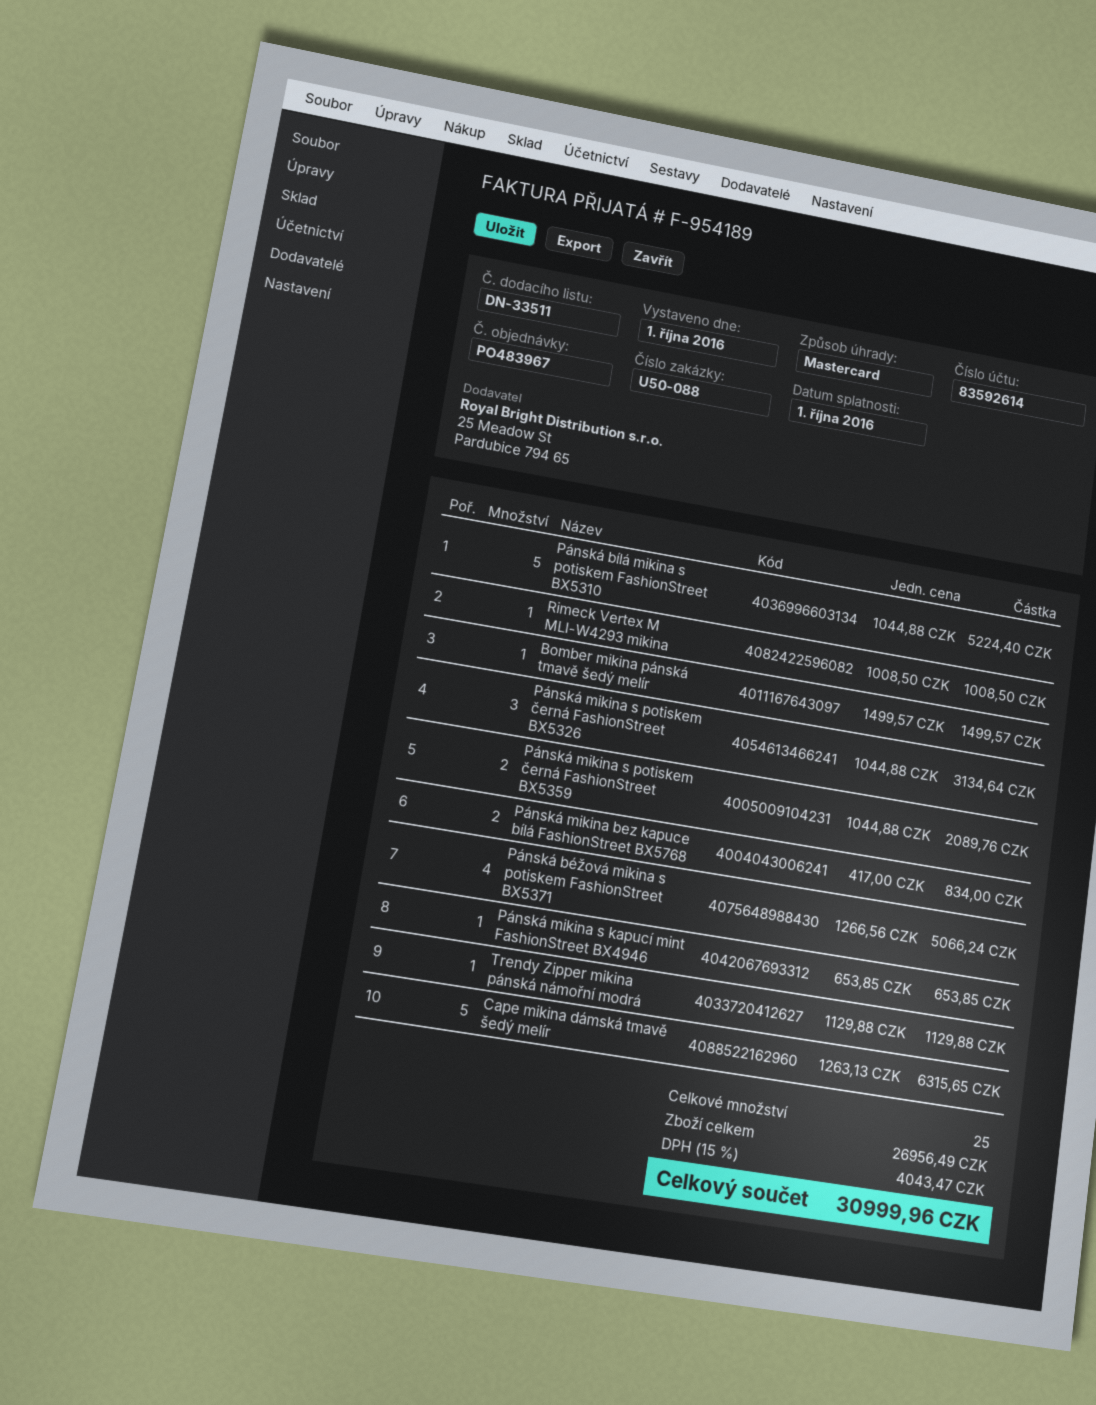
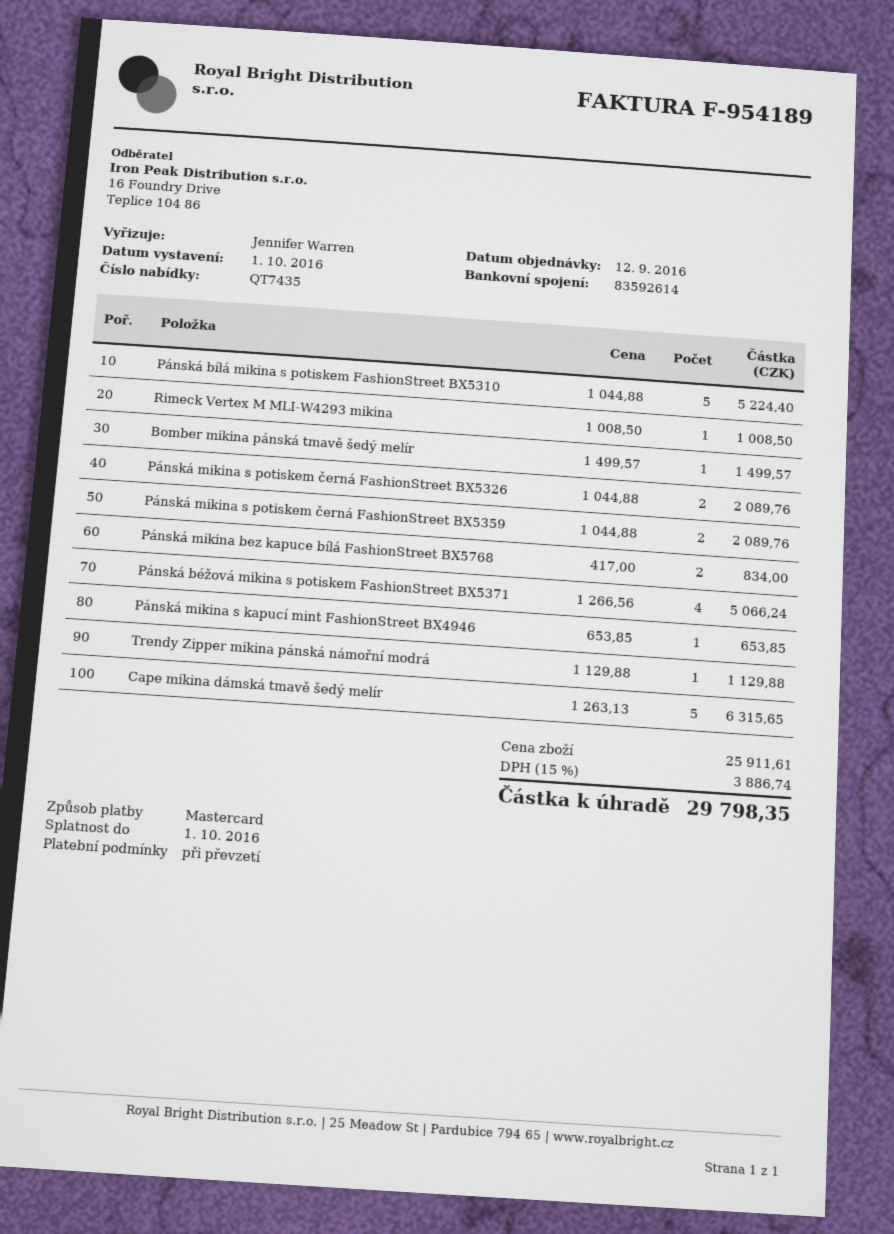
Pánská mikina s potiskem černá FashionStreet BX5326: 3 x 1044.88 = 3134.64 -> 2 x 1044.88 = 2089.76
subtotal: 26956.49 -> 25911.61
tax: 15% = 4043.47 -> 15% = 3886.74
total: 30999.96 -> 29798.35

